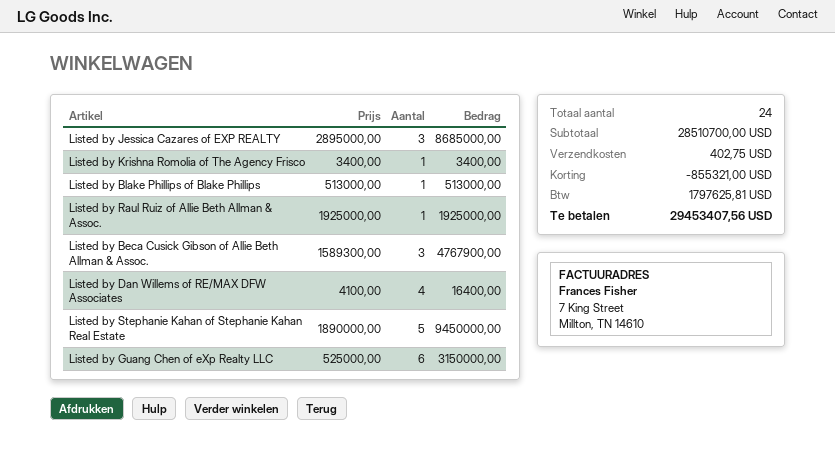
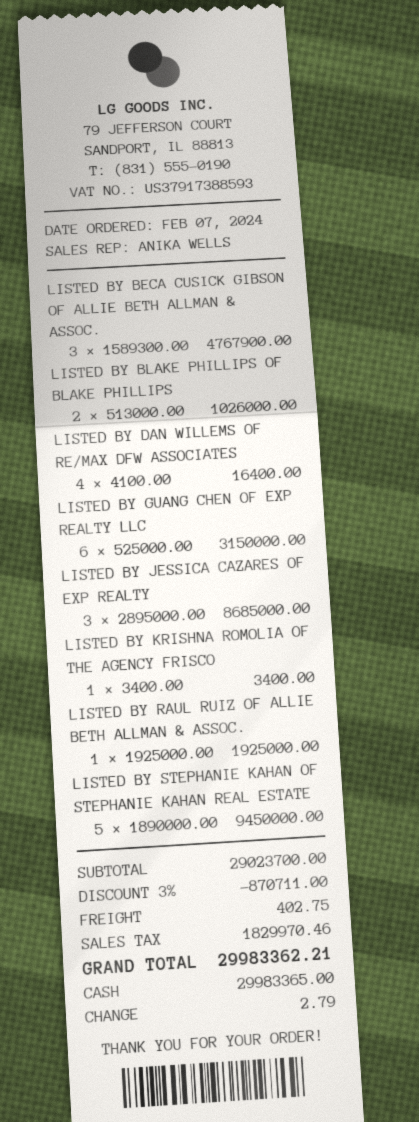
Listed by Blake Phillips of Blake Phillips: 1 x 513000.00 = 513000.00 -> 2 x 513000.00 = 1026000.00
subtotal: 28510700.00 -> 29023700.00
discount: 855321.00 -> 870711.00
tax: 1797625.81 -> 1829970.46
total: 29453407.56 -> 29983362.21

